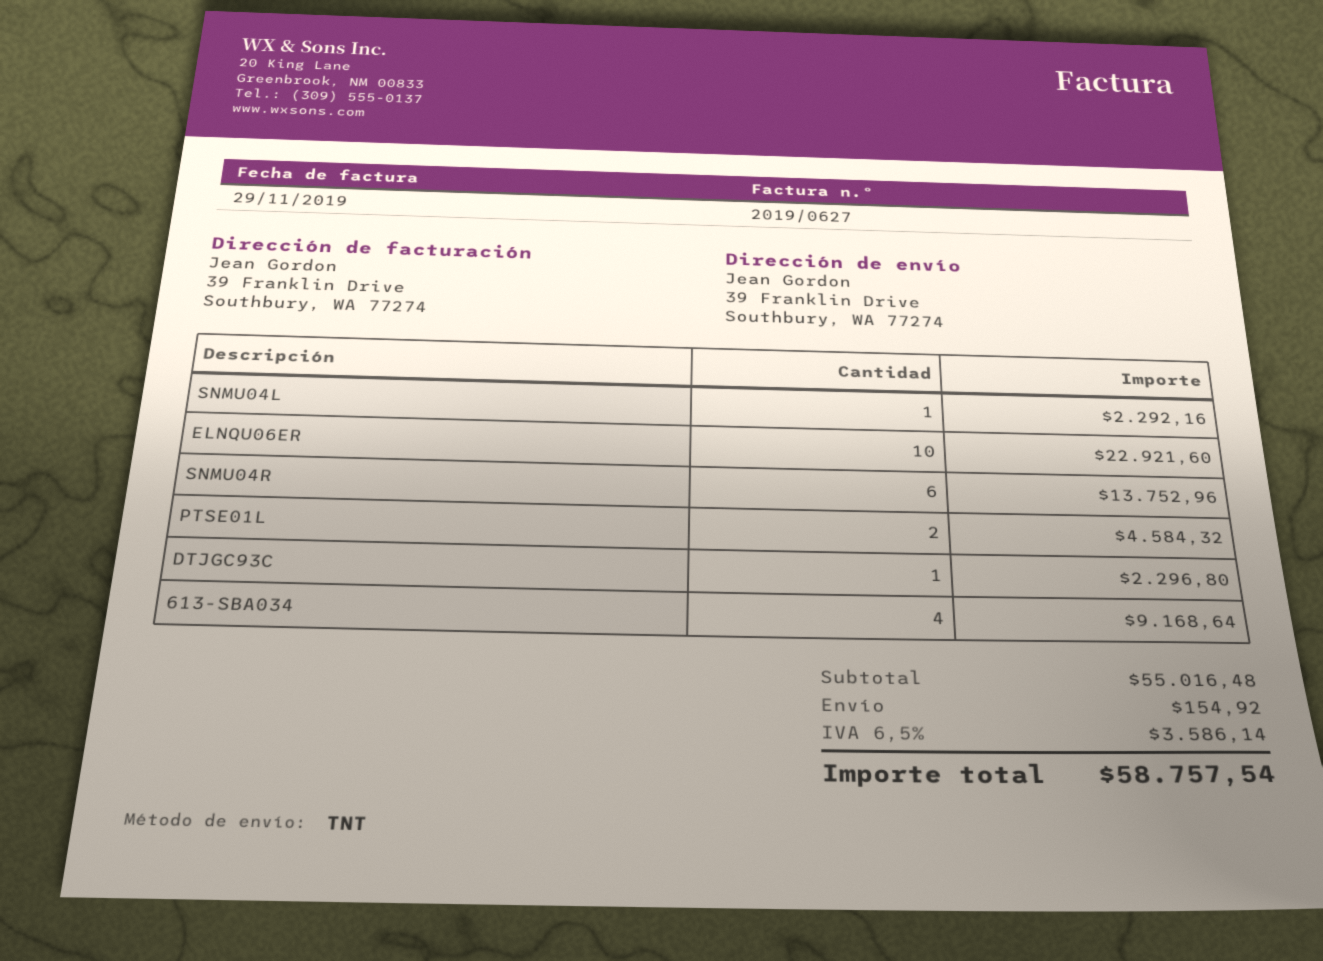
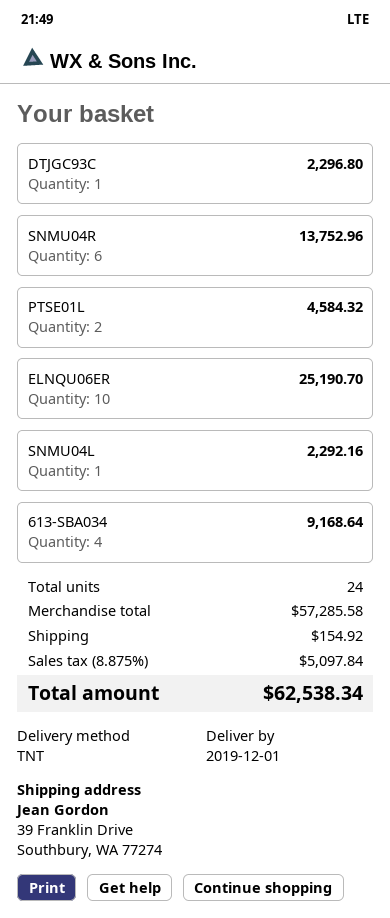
ELNQU06ER: 10 for 22921.60 -> 10 for 25190.70
subtotal: 55016.48 -> 57285.58
tax: 6.5% = 3586.14 -> 8.875% = 5097.84
total: 58757.54 -> 62538.34

